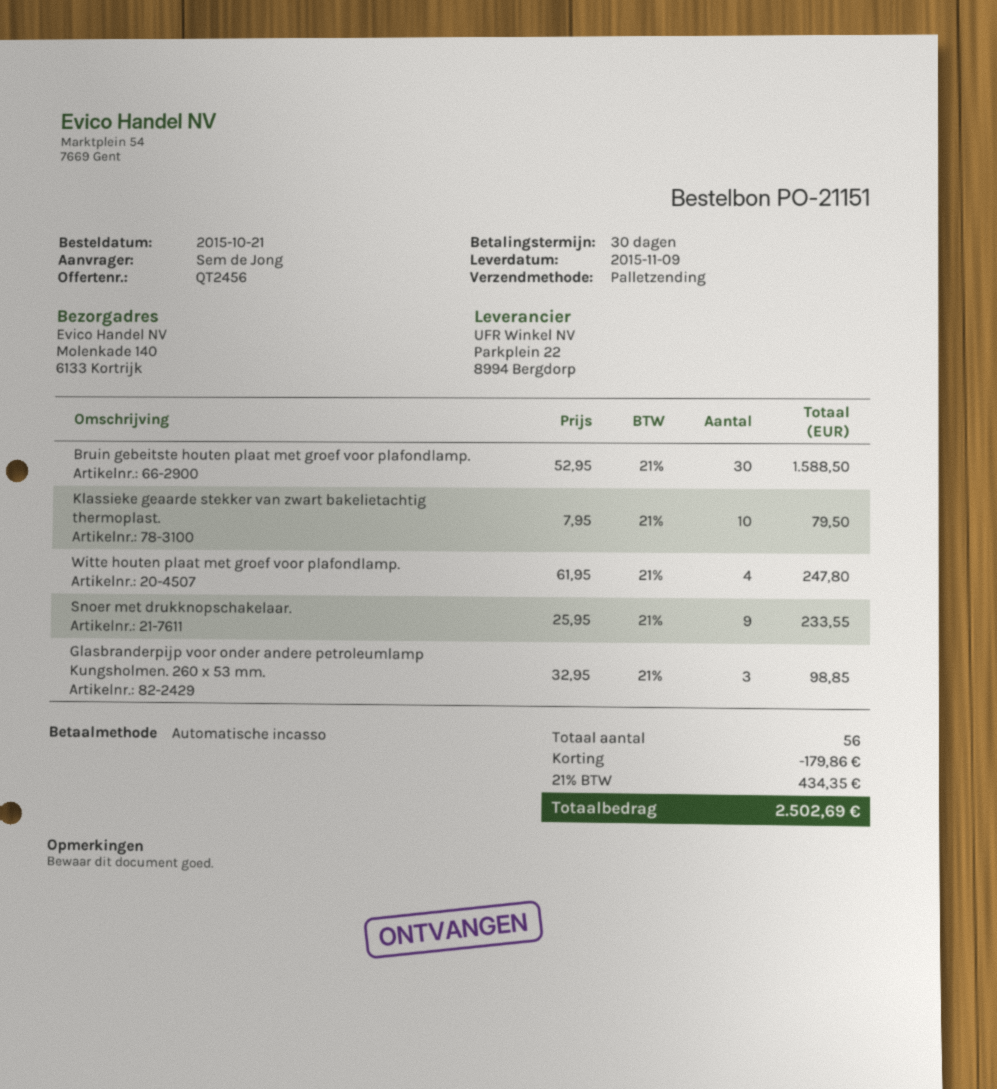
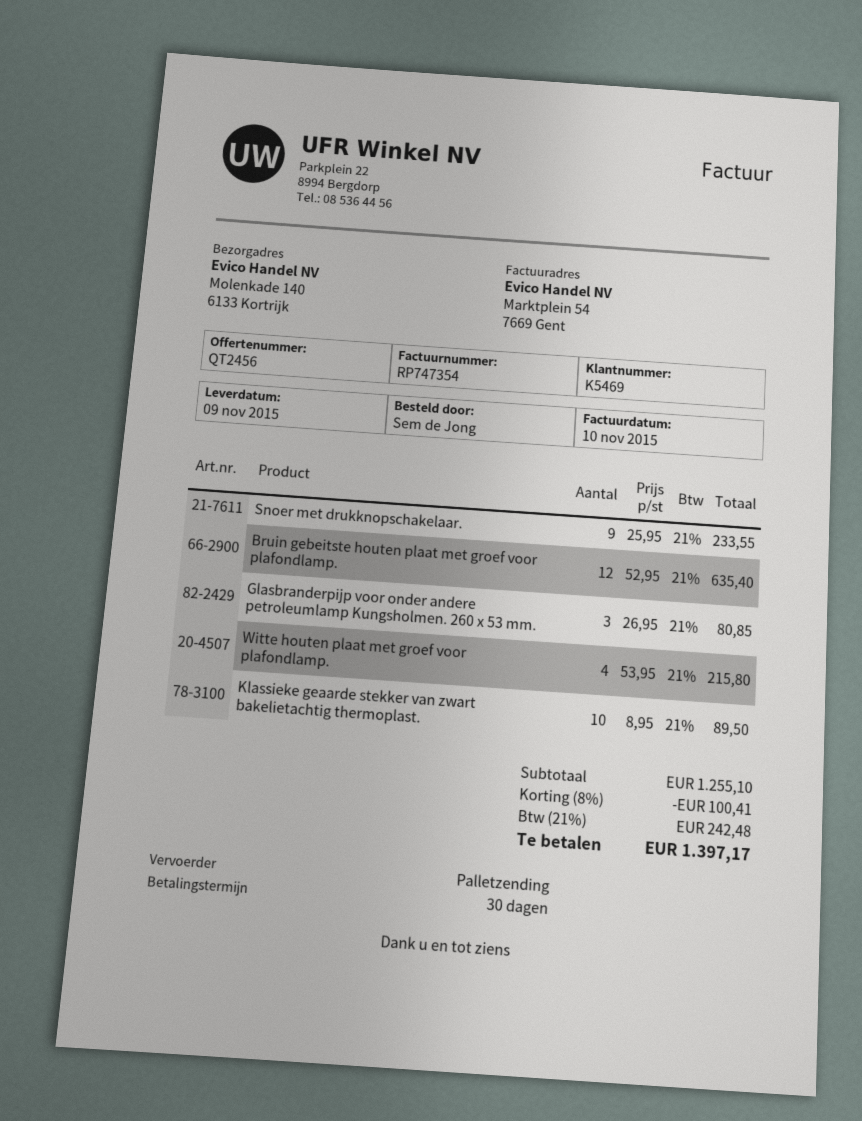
Bruin gebeitste houten plaat met groef voor plafondlamp.: 30 x 52.95 = 1588.50 -> 12 x 52.95 = 635.40
Klassieke geaarde stekker van zwart bakelietachtig thermoplast.: 10 x 7.95 = 79.50 -> 10 x 8.95 = 89.50
Witte houten plaat met groef voor plafondlamp.: 4 x 61.95 = 247.80 -> 4 x 53.95 = 215.80
Glasbranderpijp voor onder andere petroleumlamp Kungsholmen. 260 x 53 mm.: 3 x 32.95 = 98.85 -> 3 x 26.95 = 80.85
discount: 179.86 -> 100.41
tax: 21% = 434.35 -> 21% = 242.48
total: 2502.69 -> 1397.17

